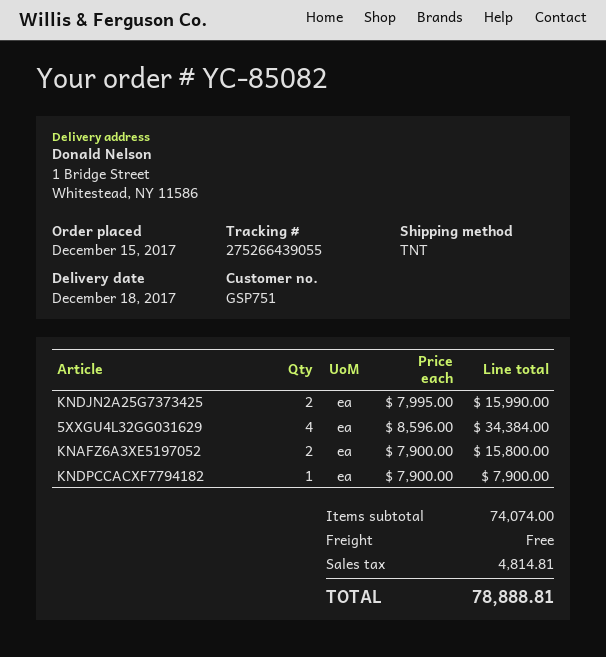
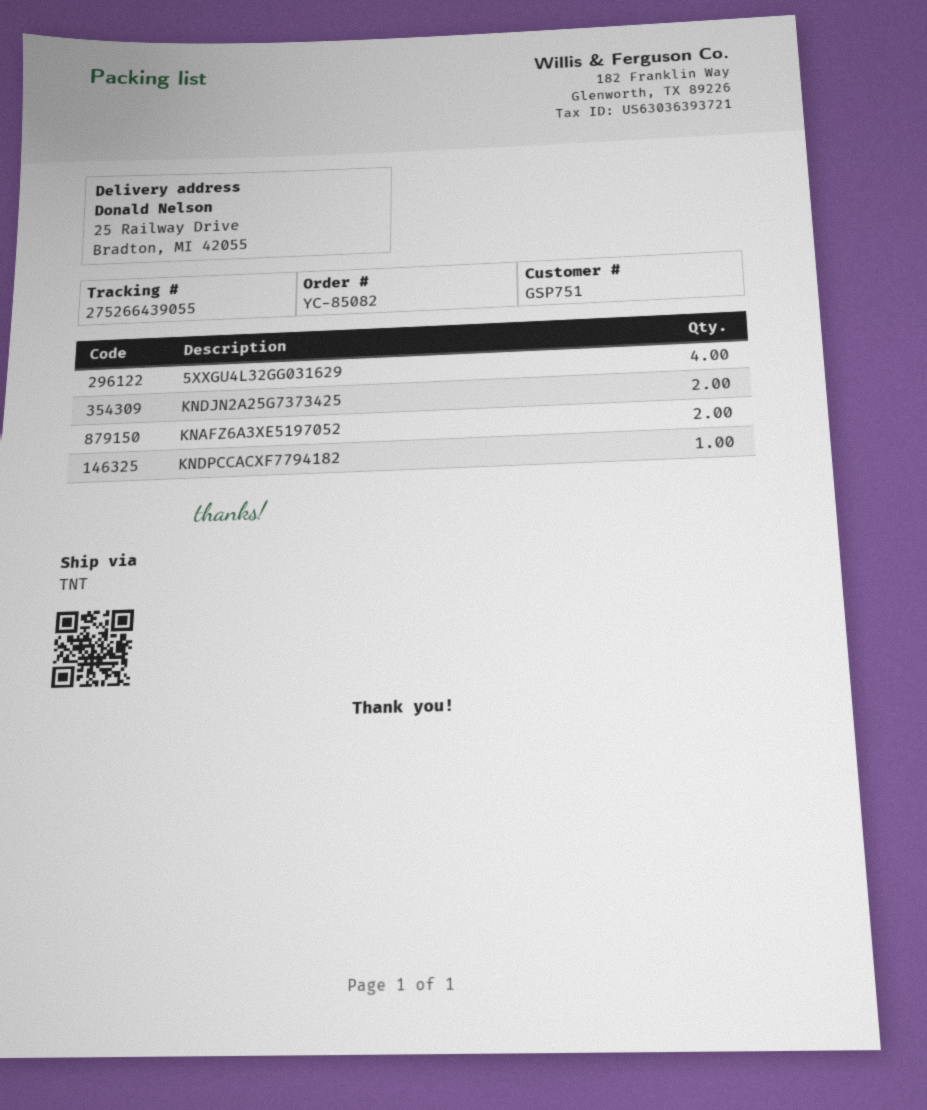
ship to: 1 Bridge Street, Whitestead, NY 11586 -> 25 Railway Drive, Bradton, MI 42055

